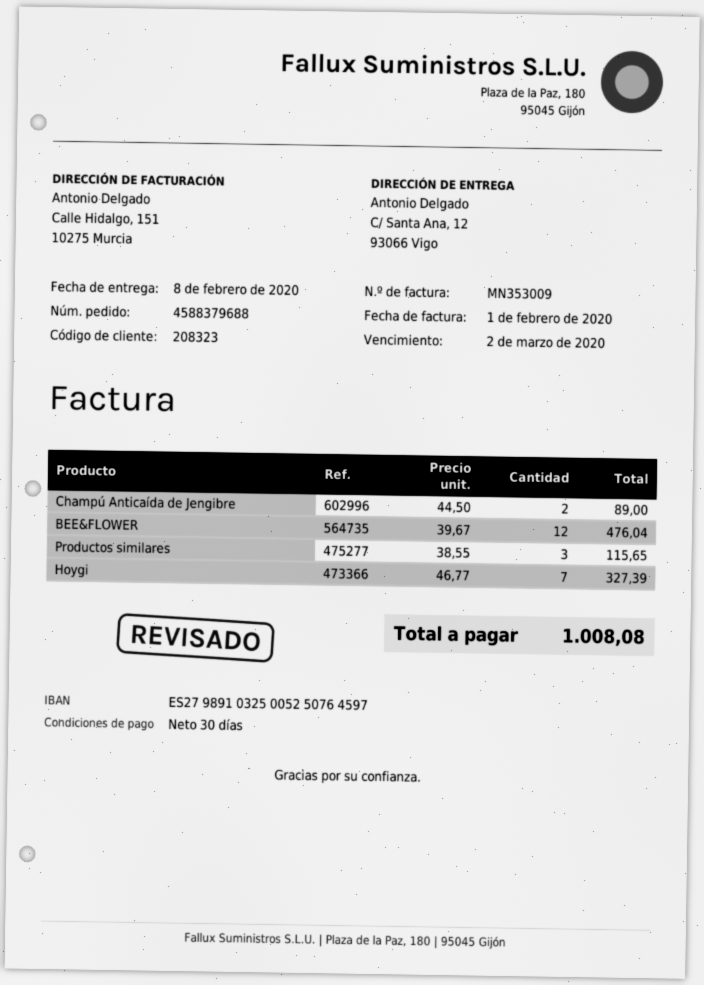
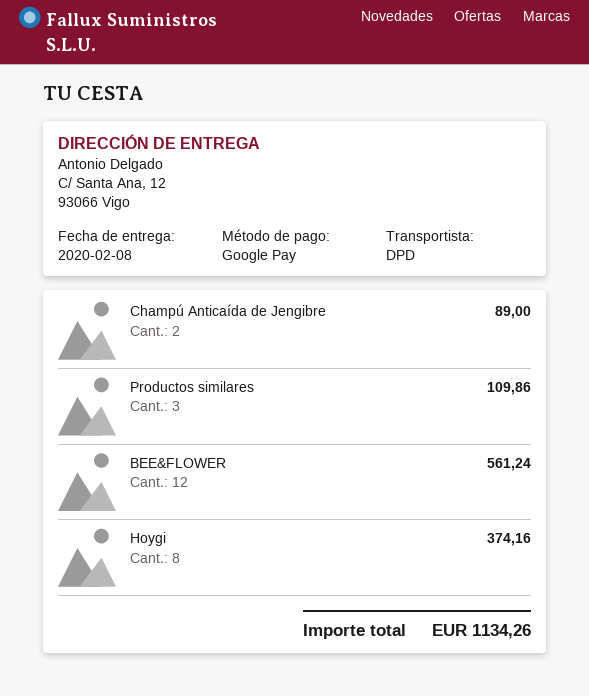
BEE&FLOWER: 12 for 476.04 -> 12 for 561.24
Productos similares: 3 for 115.65 -> 3 for 109.86
Hoygi: 7 for 327.39 -> 8 for 374.16
total: 1008.08 -> 1134.26

